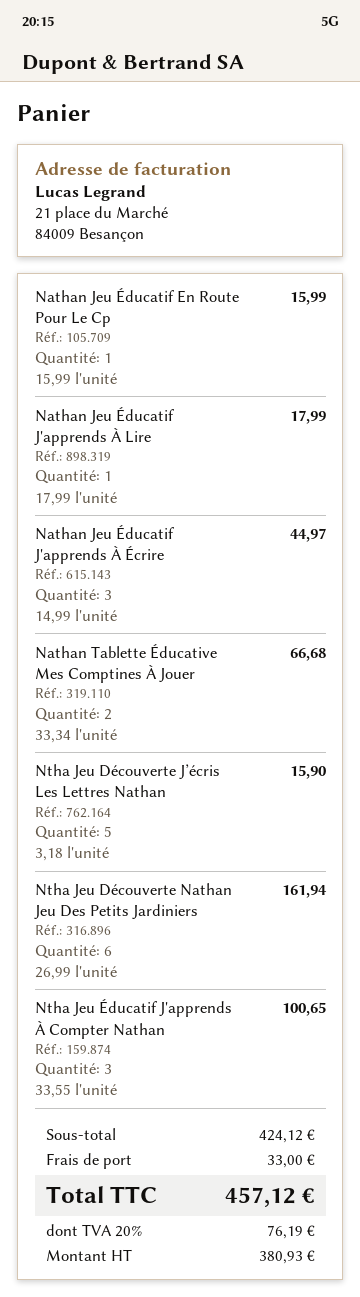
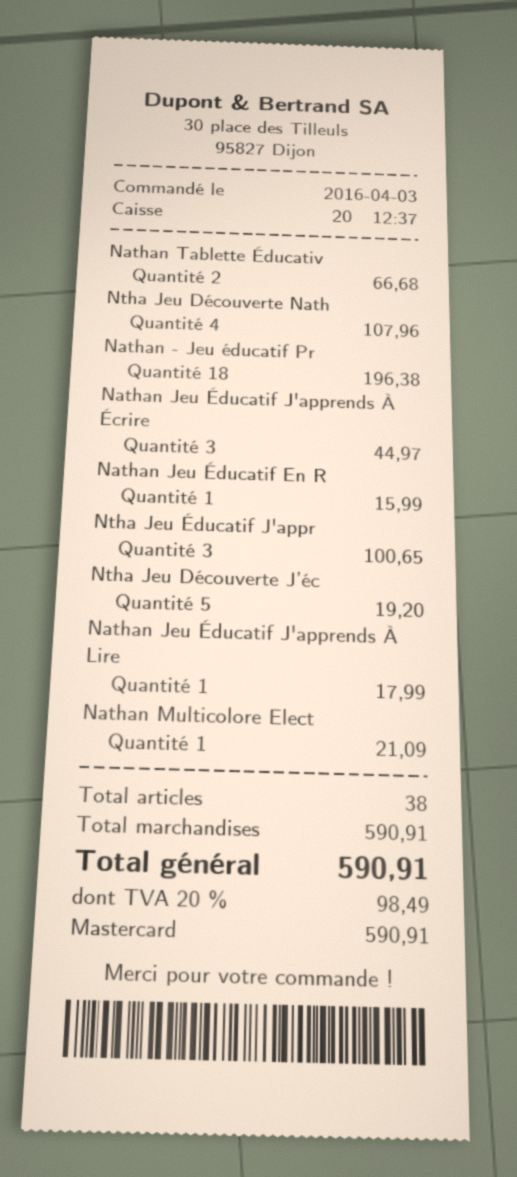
Ntha Jeu Découverte J’écris Les Lettres Nathan: 5 for 15.90 -> 5 for 19.20
Ntha Jeu Découverte Nathan Jeu Des Petits Jardiniers: 6 for 161.94 -> 4 for 107.96
Nathan - Jeu éducatif Pr: none -> 18 for 196.38
Nathan Multicolore Elect: none -> 1 for 21.09
subtotal: 424.12 -> 590.91
shipping: 33.00 -> none
tax: 20% = 76.19 -> 20% = 98.49
total: 457.12 -> 590.91

